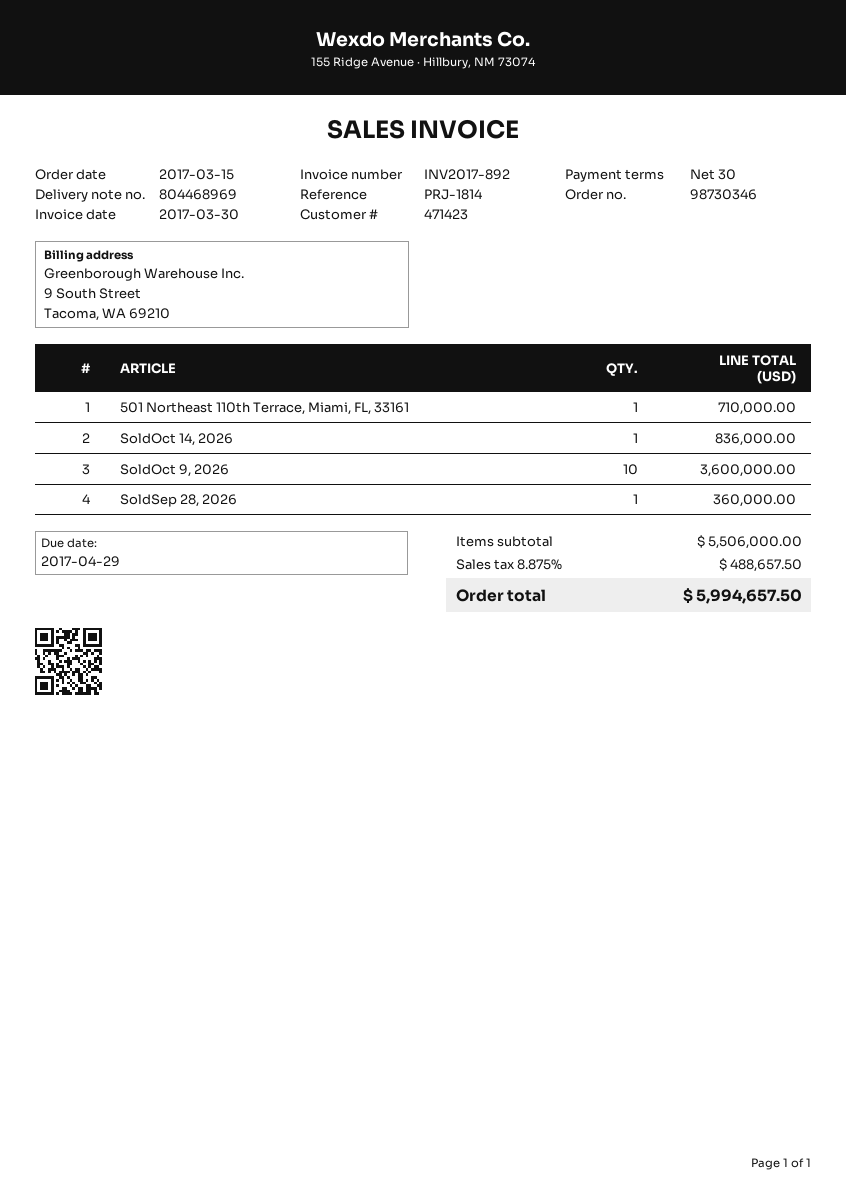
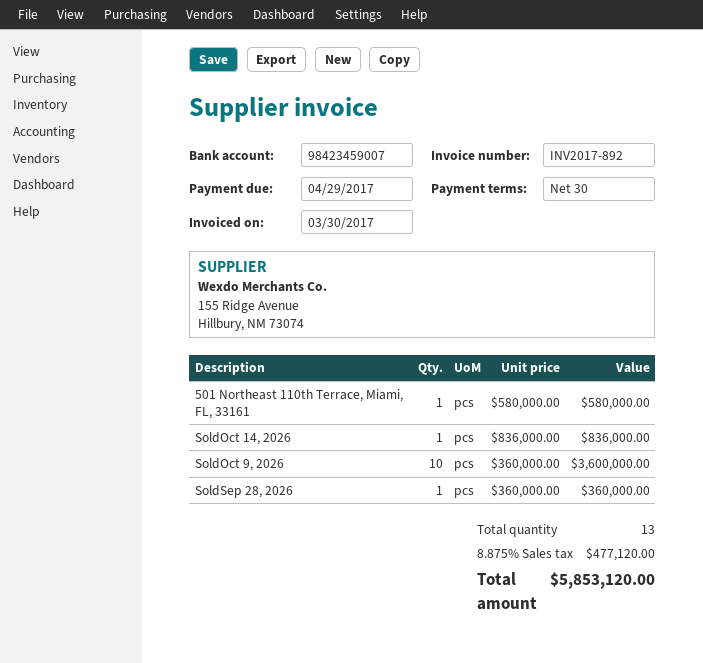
501 Northeast 110th Terrace, Miami, FL, 33161: 1 for 710000.00 -> 1 for 580000.00
tax: 8.875% = 488657.50 -> 8.875% = 477120.00
total: 5994657.50 -> 5853120.00

